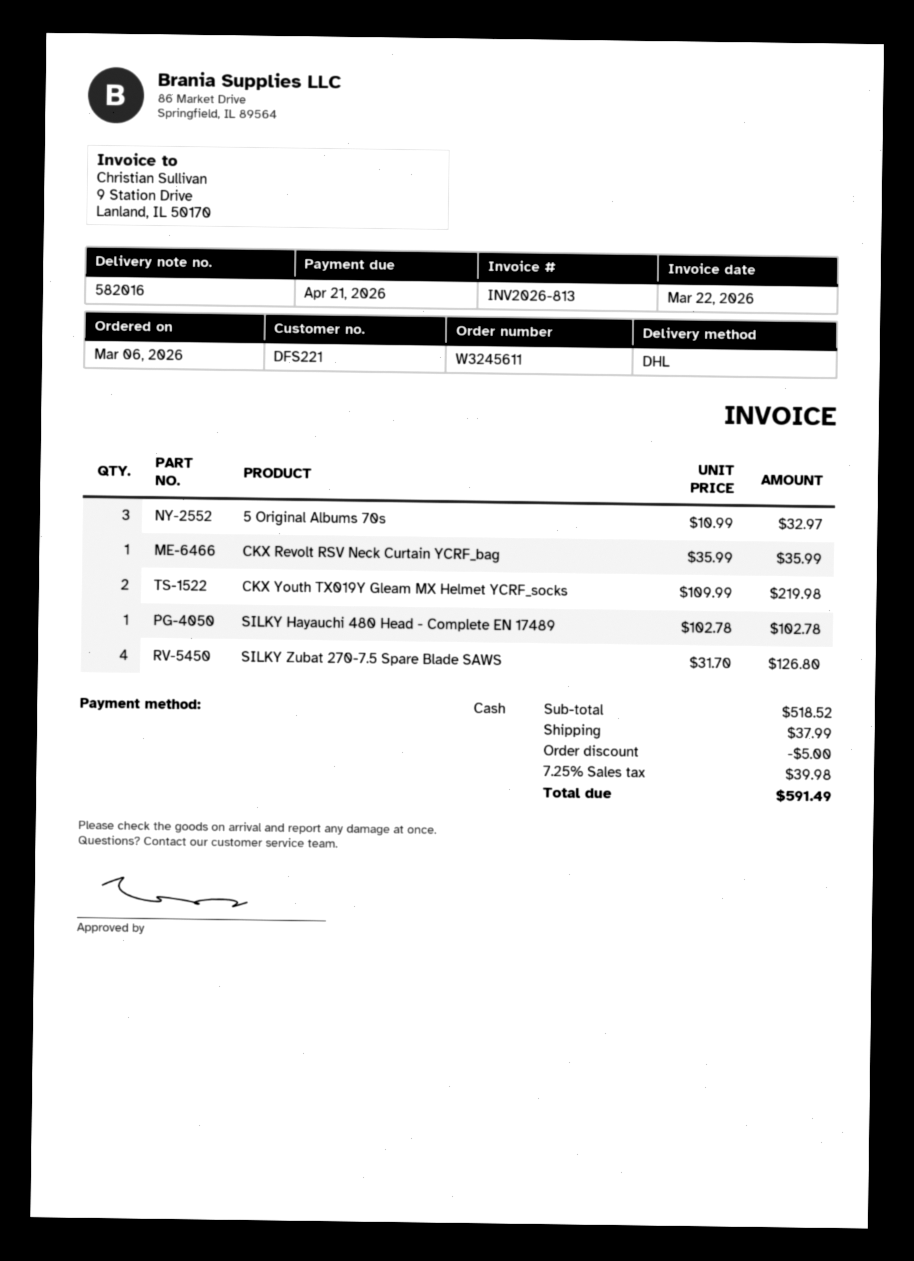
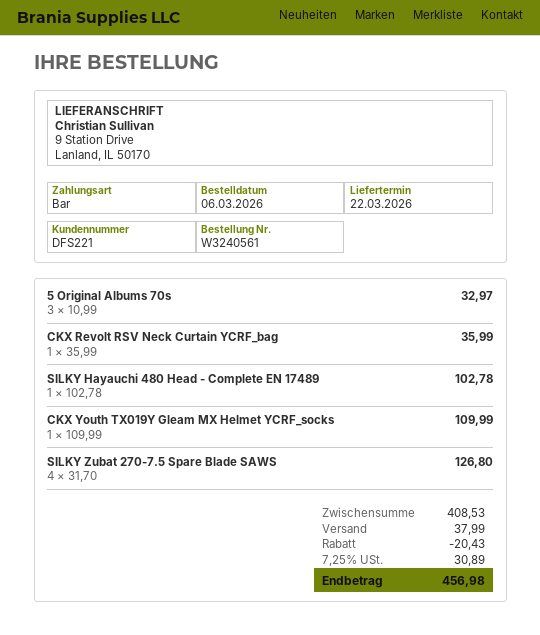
order number: W3245611 -> W3240561
CKX Youth TX019Y Gleam MX Helmet YCRF_socks: 2 x 109.99 = 219.98 -> 1 x 109.99 = 109.99
subtotal: 518.52 -> 408.53
discount: 5.00 -> 20.43
tax: 7.25% = 39.98 -> 7.25% = 30.89
total: 591.49 -> 456.98

